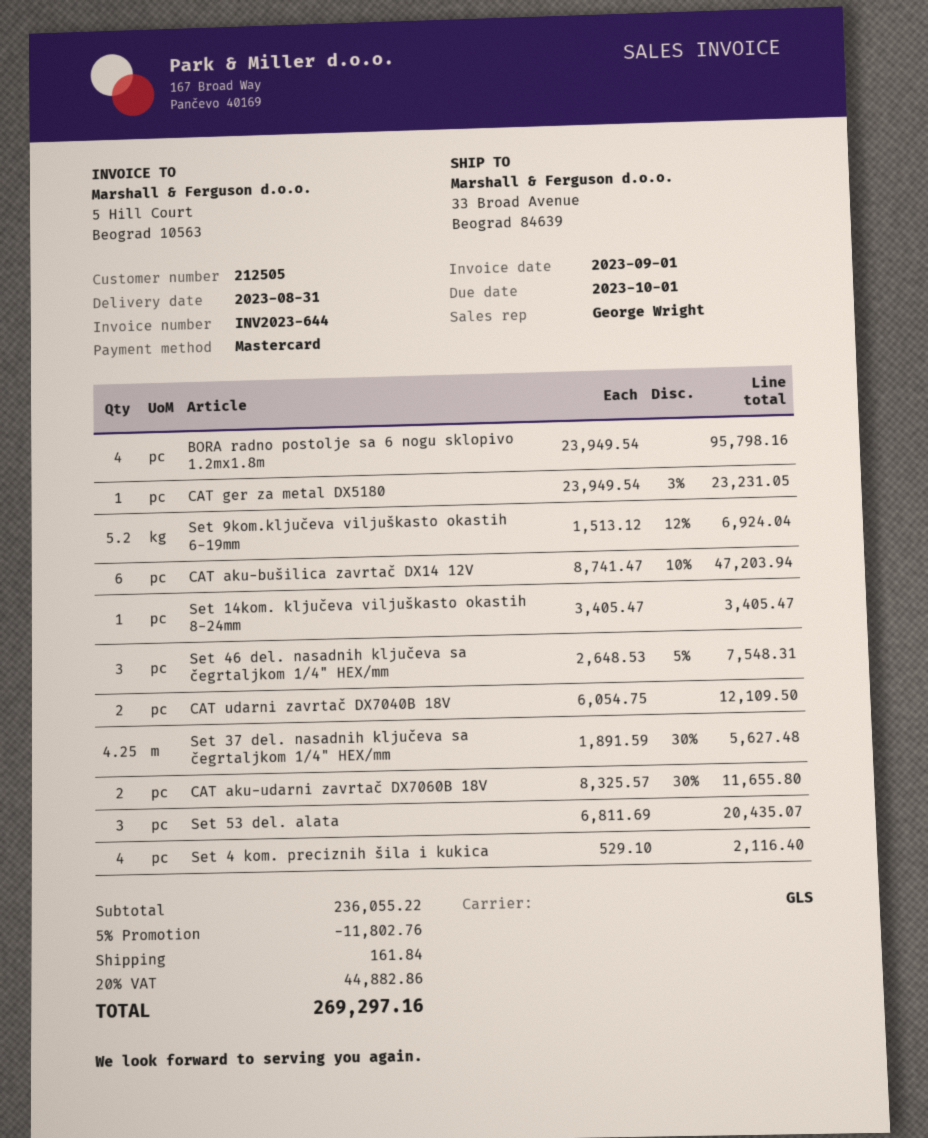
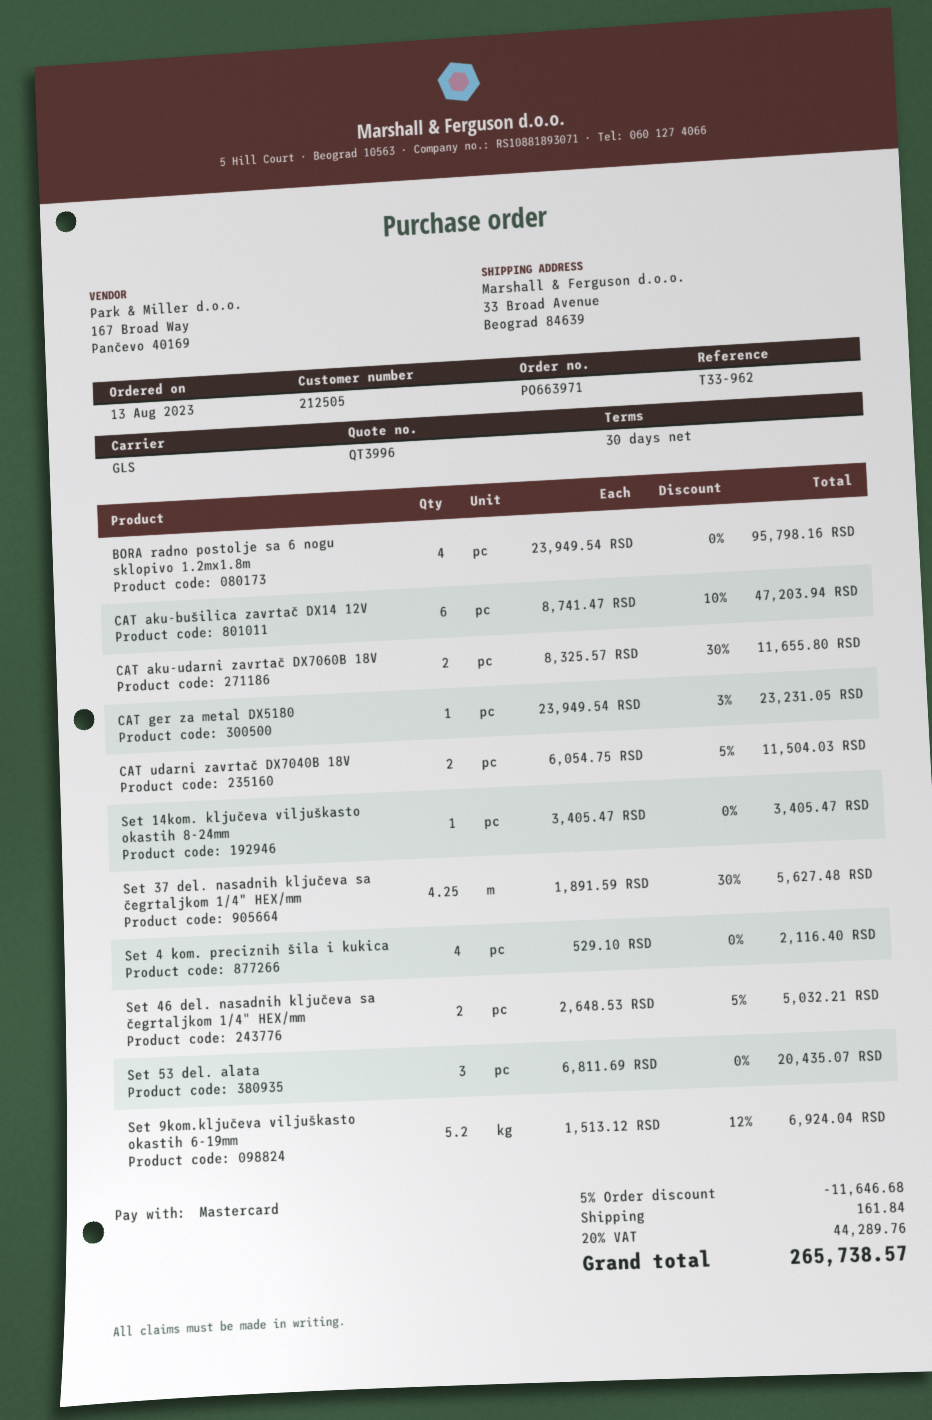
Set 46 del. nasadnih ključeva sa čegrtaljkom 1/4" HEX/mm: 3 x 2648.53 - 5% = 7548.31 -> 2 x 2648.53 - 5% = 5032.21
CAT udarni zavrtač DX7040B 18V: 2 x 6054.75 = 12109.50 -> 2 x 6054.75 - 5% = 11504.03
discount: 5% = 11802.76 -> 5% = 11646.68
tax: 20% = 44882.86 -> 20% = 44289.76
total: 269297.16 -> 265738.57

